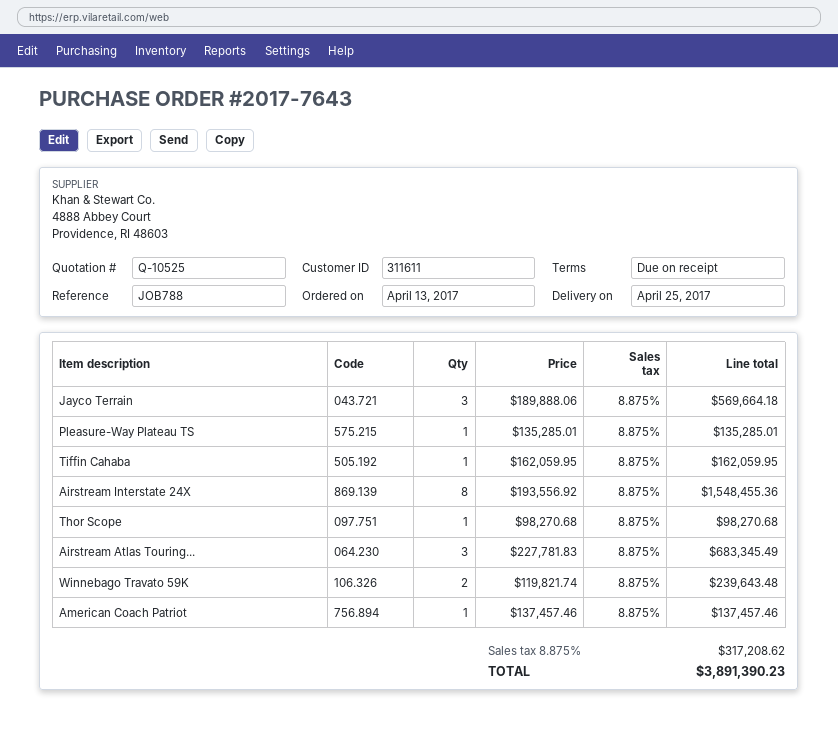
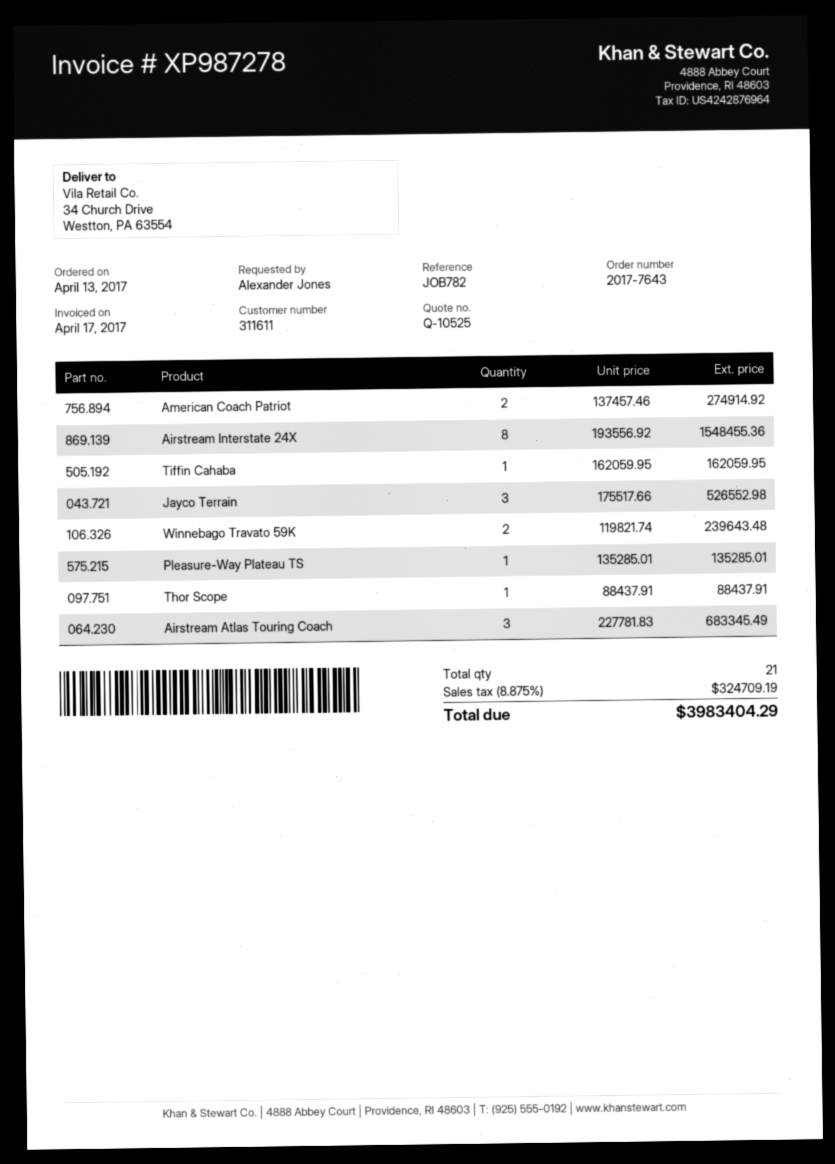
reference: JOB788 -> JOB782
Jayco Terrain: 3 x 189888.06 = 569664.18 -> 3 x 175517.66 = 526552.98
Thor Scope: 1 x 98270.68 = 98270.68 -> 1 x 88437.91 = 88437.91
American Coach Patriot: 1 x 137457.46 = 137457.46 -> 2 x 137457.46 = 274914.92
tax: 8.875% = 317208.62 -> 8.875% = 324709.19
total: 3891390.23 -> 3983404.29

